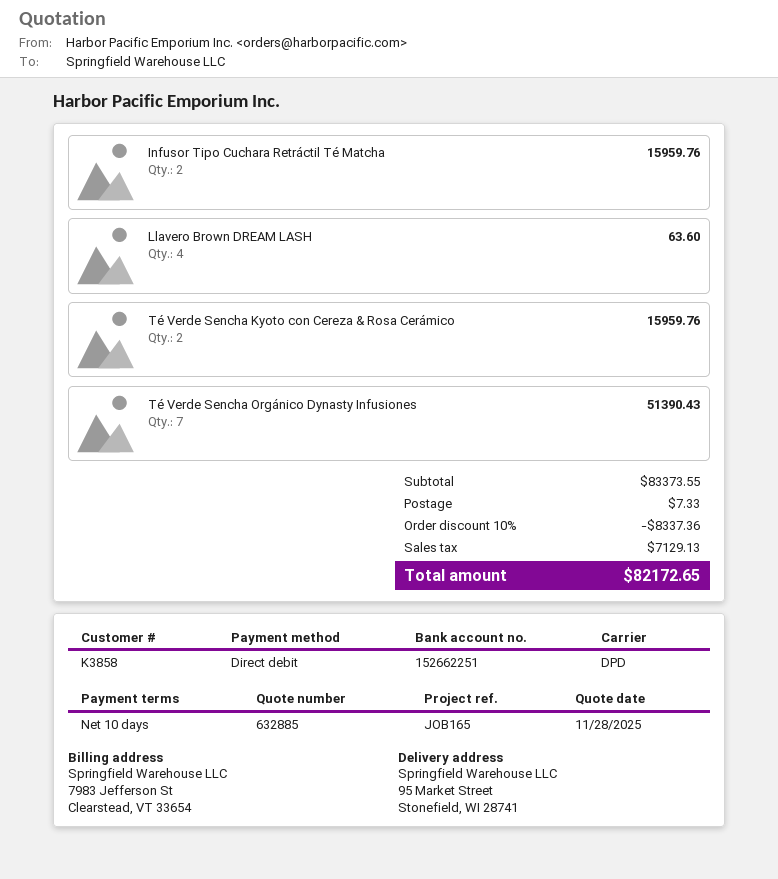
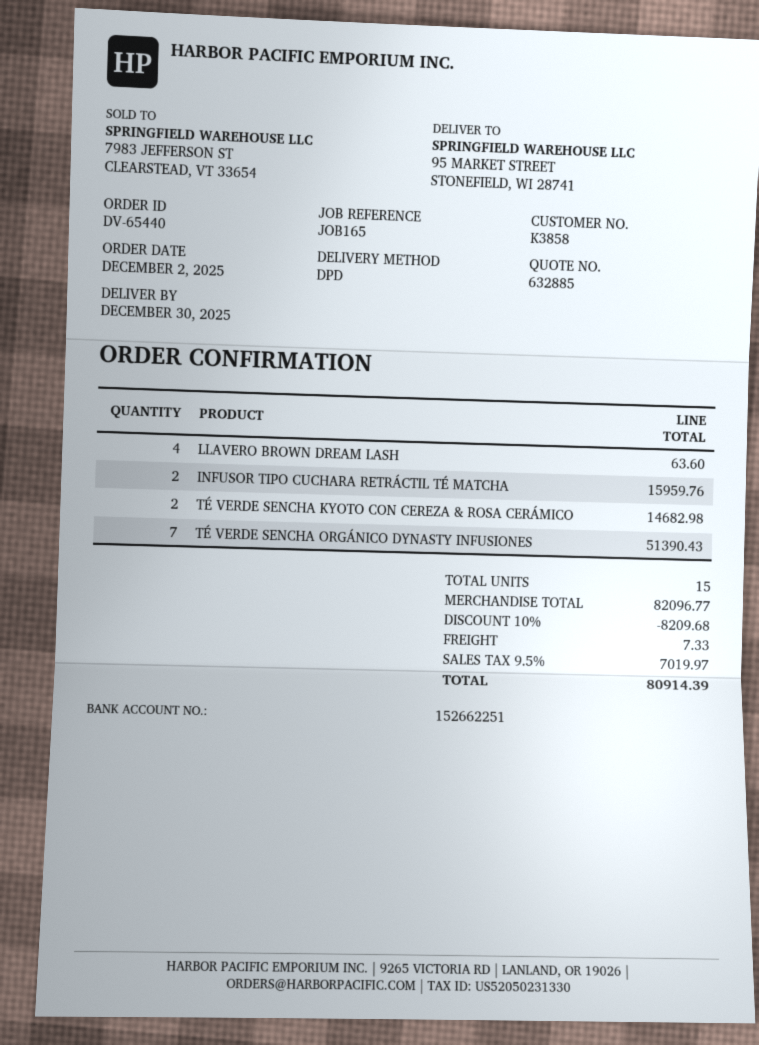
Té Verde Sencha Kyoto con Cereza & Rosa Cerámico: 2 for 15959.76 -> 2 for 14682.98
subtotal: 83373.55 -> 82096.77
discount: 10% = 8337.36 -> 10% = 8209.68
tax: 7129.13 -> 7019.97
total: 82172.65 -> 80914.39

